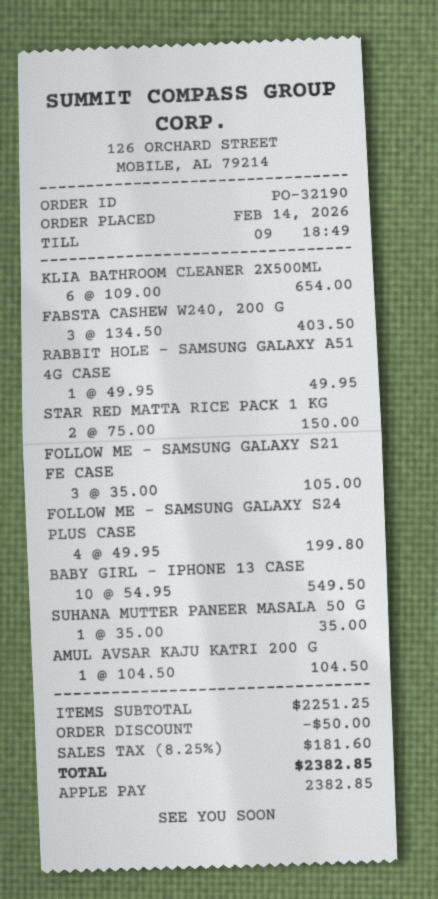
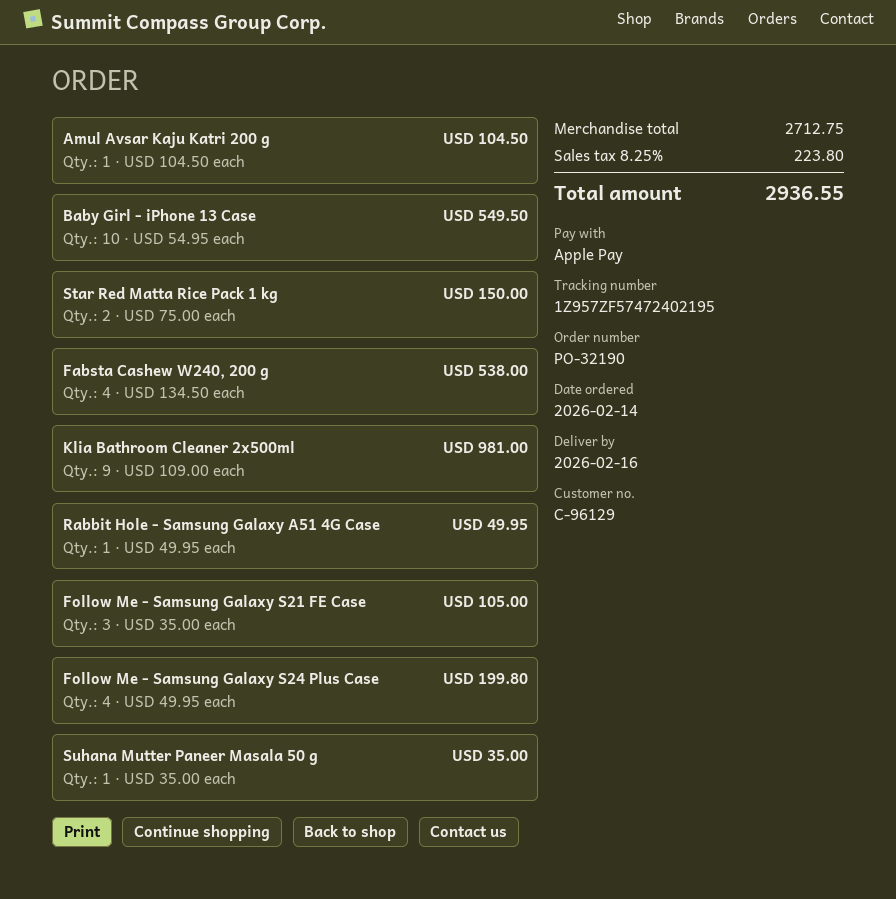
KLIA BATHROOM CLEANER 2X500ML: 6 x 109.00 = 654.00 -> 9 x 109.00 = 981.00
FABSTA CASHEW W240, 200 G: 3 x 134.50 = 403.50 -> 4 x 134.50 = 538.00
subtotal: 2251.25 -> 2712.75
discount: 50.00 -> none
tax: 8.25% = 181.60 -> 8.25% = 223.80
total: 2382.85 -> 2936.55

